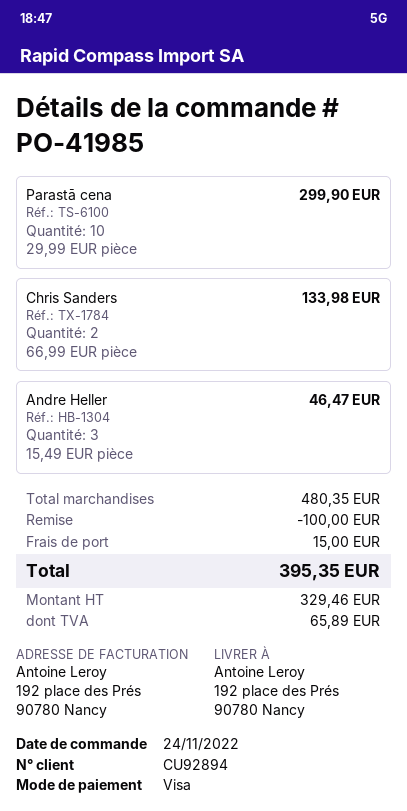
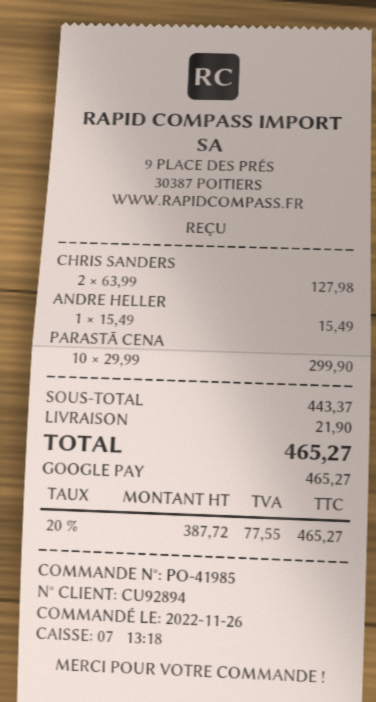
order date: 2022-11-24 -> 2022-11-26
payment method: Visa -> Google Pay
Chris Sanders: 2 x 66.99 = 133.98 -> 2 x 63.99 = 127.98
Andre Heller: 3 x 15.49 = 46.47 -> 1 x 15.49 = 15.49
subtotal: 480.35 -> 443.37
discount: 100.00 -> none
shipping: 15.00 -> 21.90
net: 329.46 -> 387.72
tax: 65.89 -> 77.55
total: 395.35 -> 465.27

